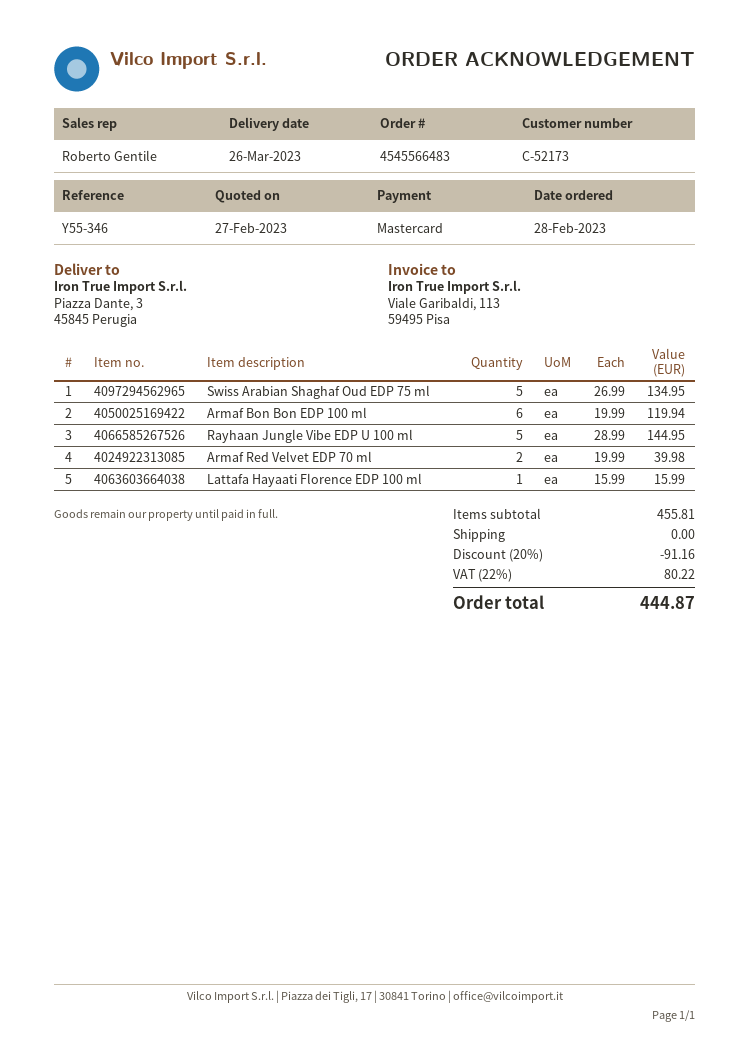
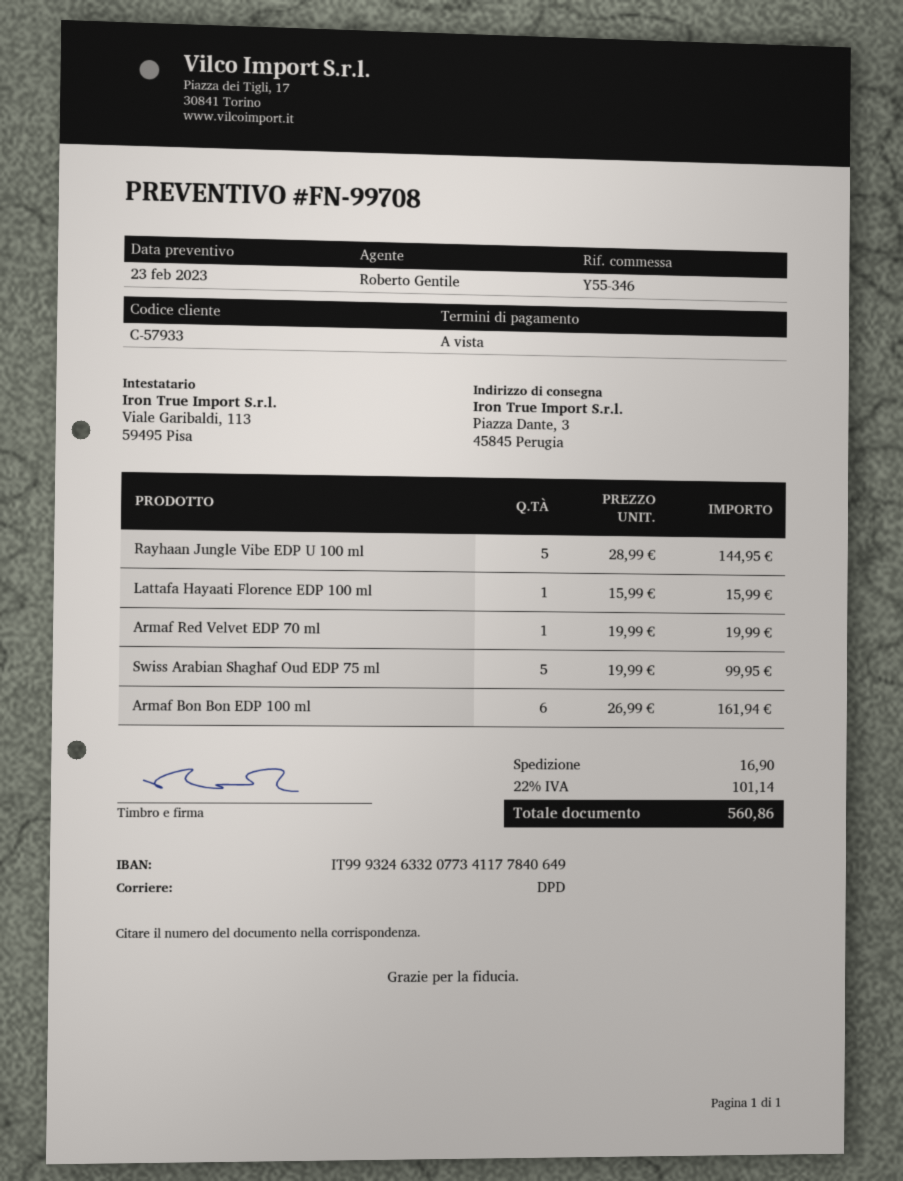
quote date: 2023-02-27 -> 2023-02-23
customer number: C-52173 -> C-57933
Swiss Arabian Shaghaf Oud EDP 75 ml: 5 x 26.99 = 134.95 -> 5 x 19.99 = 99.95
Armaf Bon Bon EDP 100 ml: 6 x 19.99 = 119.94 -> 6 x 26.99 = 161.94
Armaf Red Velvet EDP 70 ml: 2 x 19.99 = 39.98 -> 1 x 19.99 = 19.99
discount: 20% = 91.16 -> none
shipping: 0.00 -> 16.90
tax: 22% = 80.22 -> 22% = 101.14
total: 444.87 -> 560.86

